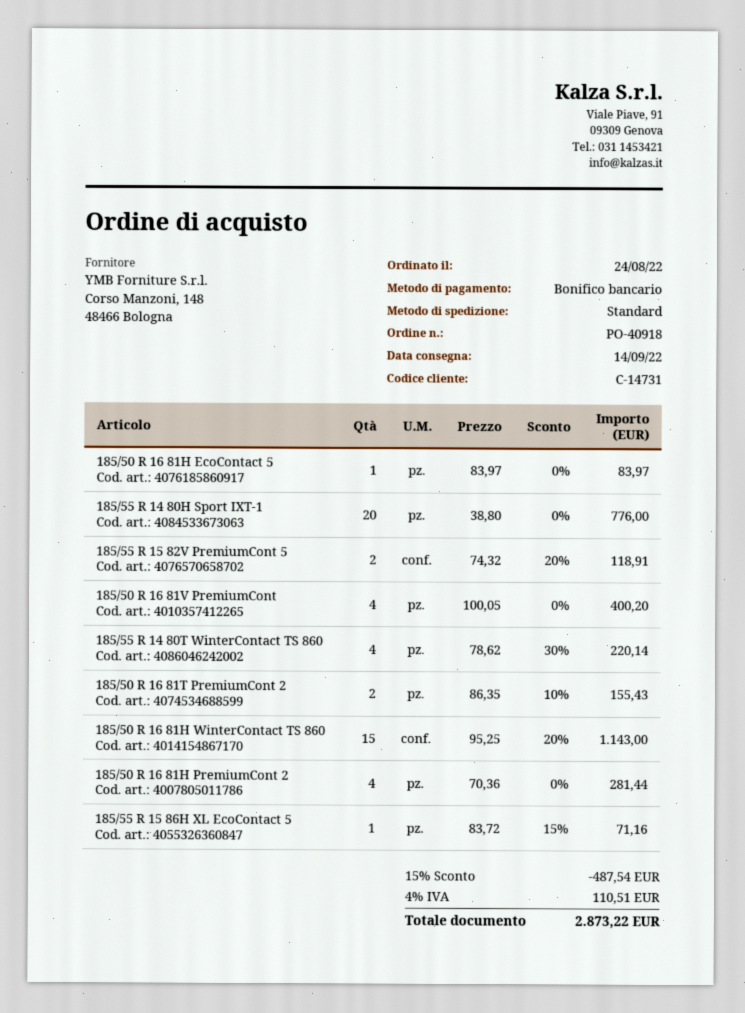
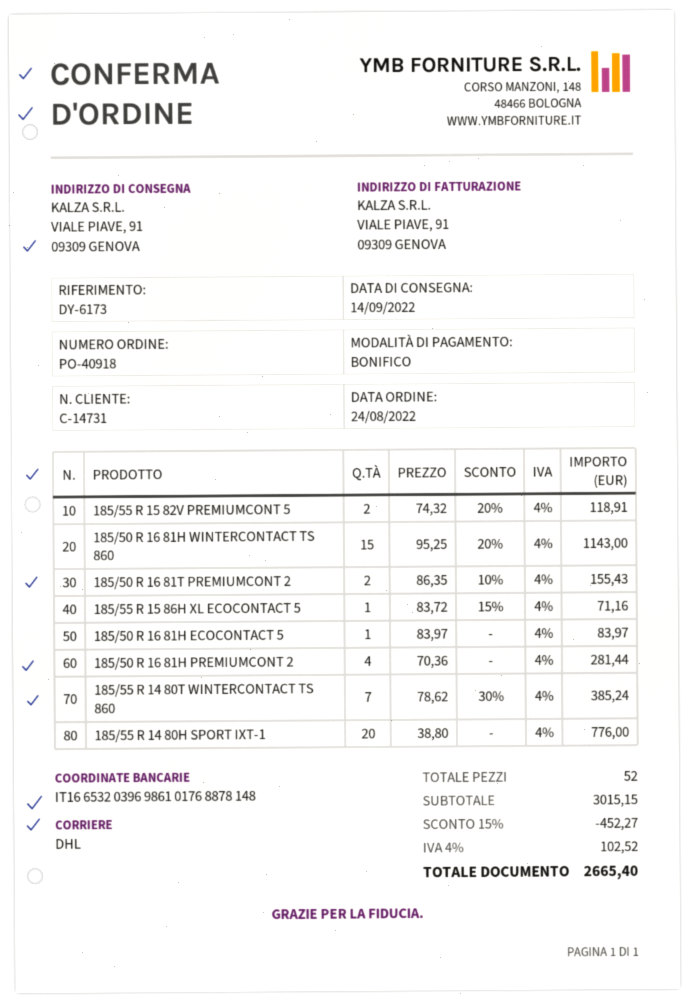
shipping method: standard -> DHL
185/50 R 16 81V PremiumCont: 4 x 100.05 = 400.20 -> none
185/55 R 14 80T WinterContact TS 860: 4 x 78.62 - 30% = 220.14 -> 7 x 78.62 - 30% = 385.24
discount: 15% = 487.54 -> 15% = 452.27
tax: 4% = 110.51 -> 4% = 102.52
total: 2873.22 -> 2665.40

